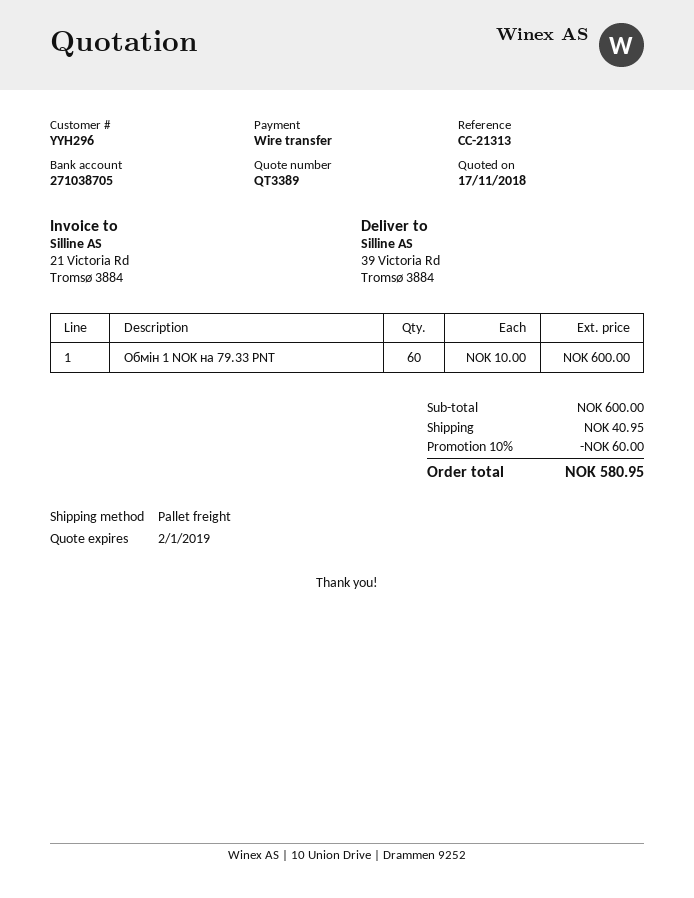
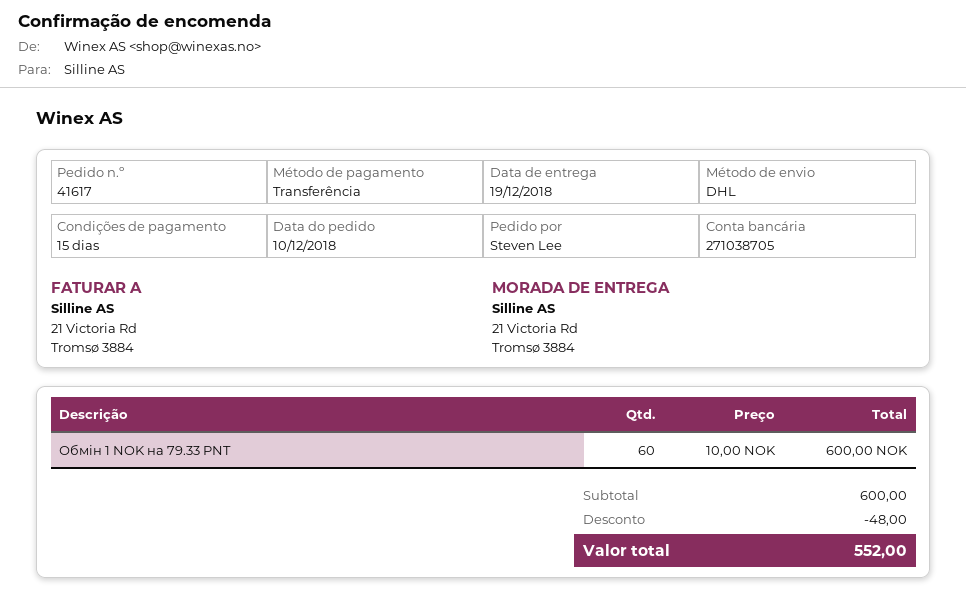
shipping method: pallet freight -> DHL
ship to: 39 Victoria Rd, Tromsø 3884 -> 21 Victoria Rd, Tromsø 3884
discount: 60.00 -> 48.00
shipping: 40.95 -> none
total: 580.95 -> 552.00

